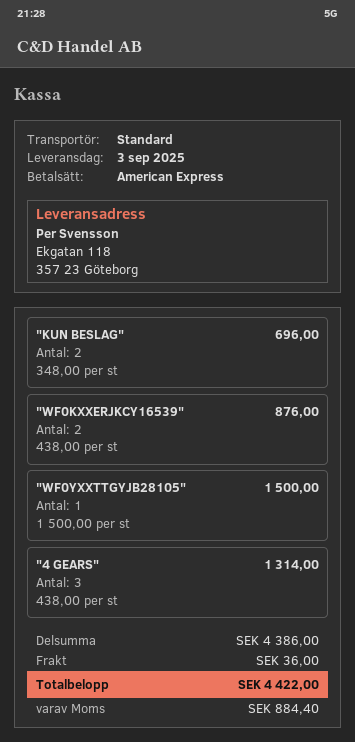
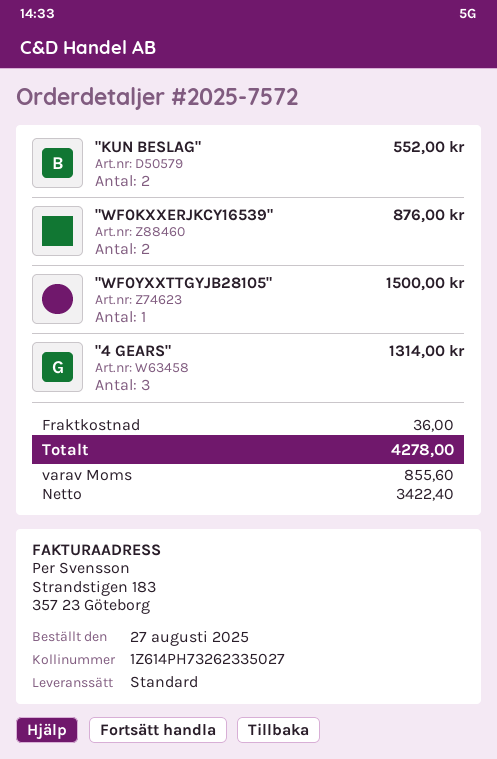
"KUN BESLAG": 2 for 696.00 -> 2 for 552.00
tax: 884.40 -> 855.60
total: 4422.00 -> 4278.00

